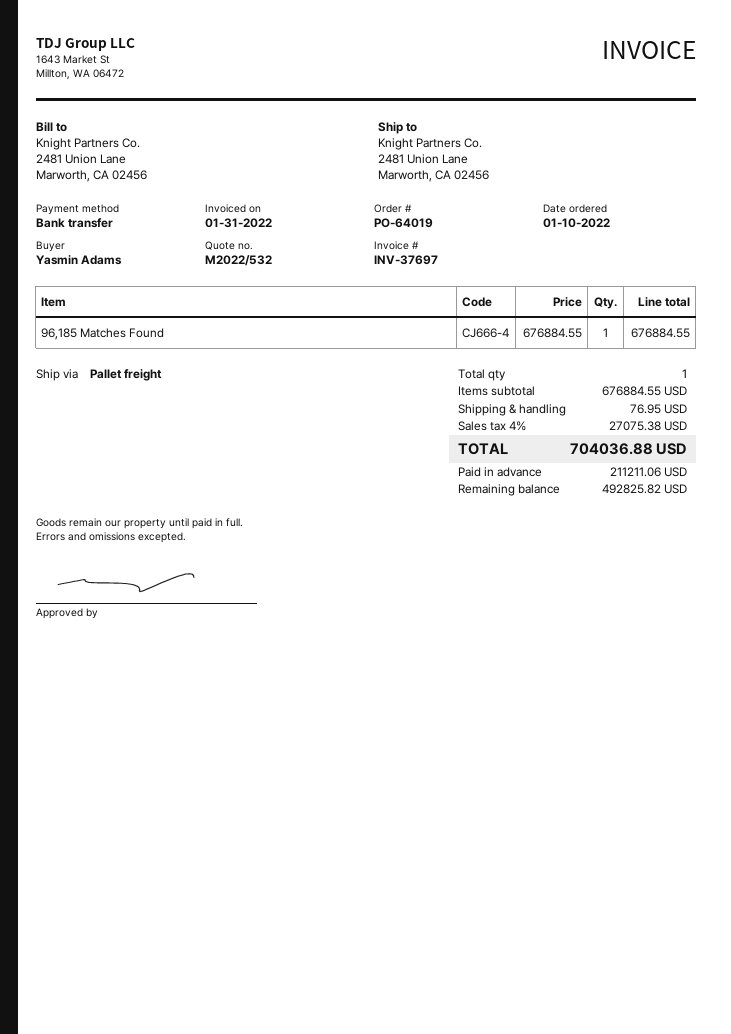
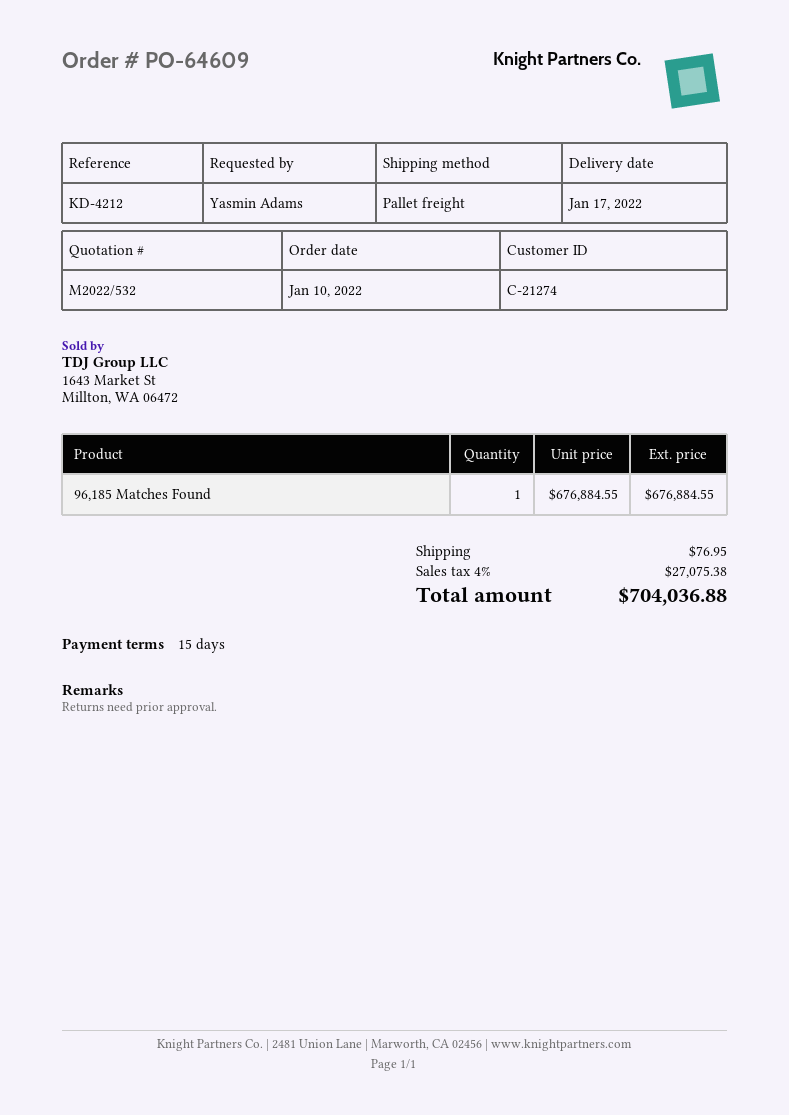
order number: PO-64019 -> PO-64609

